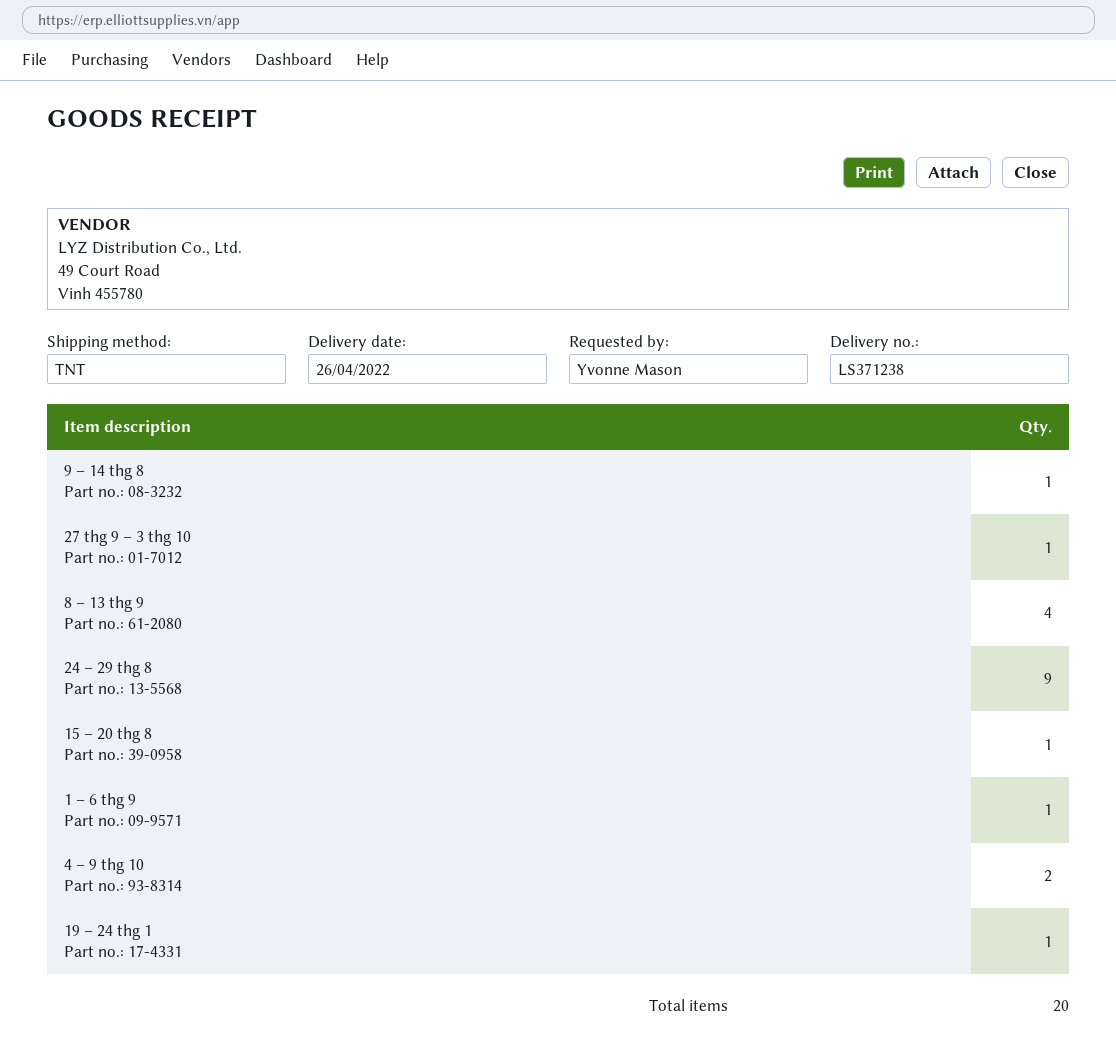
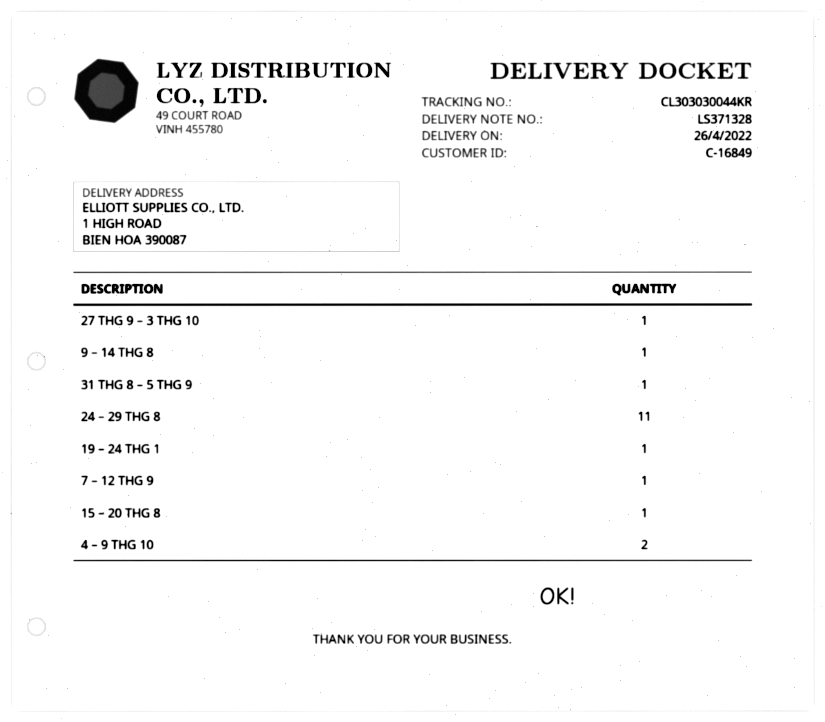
delivery note number: LS371238 -> LS371328
8 – 13 thg 9: 4 -> none
24 – 29 thg 8: 9 -> 11
1 – 6 thg 9: 1 -> none
31 THG 8 – 5 THG 9: none -> 1
7 – 12 THG 9: none -> 1

